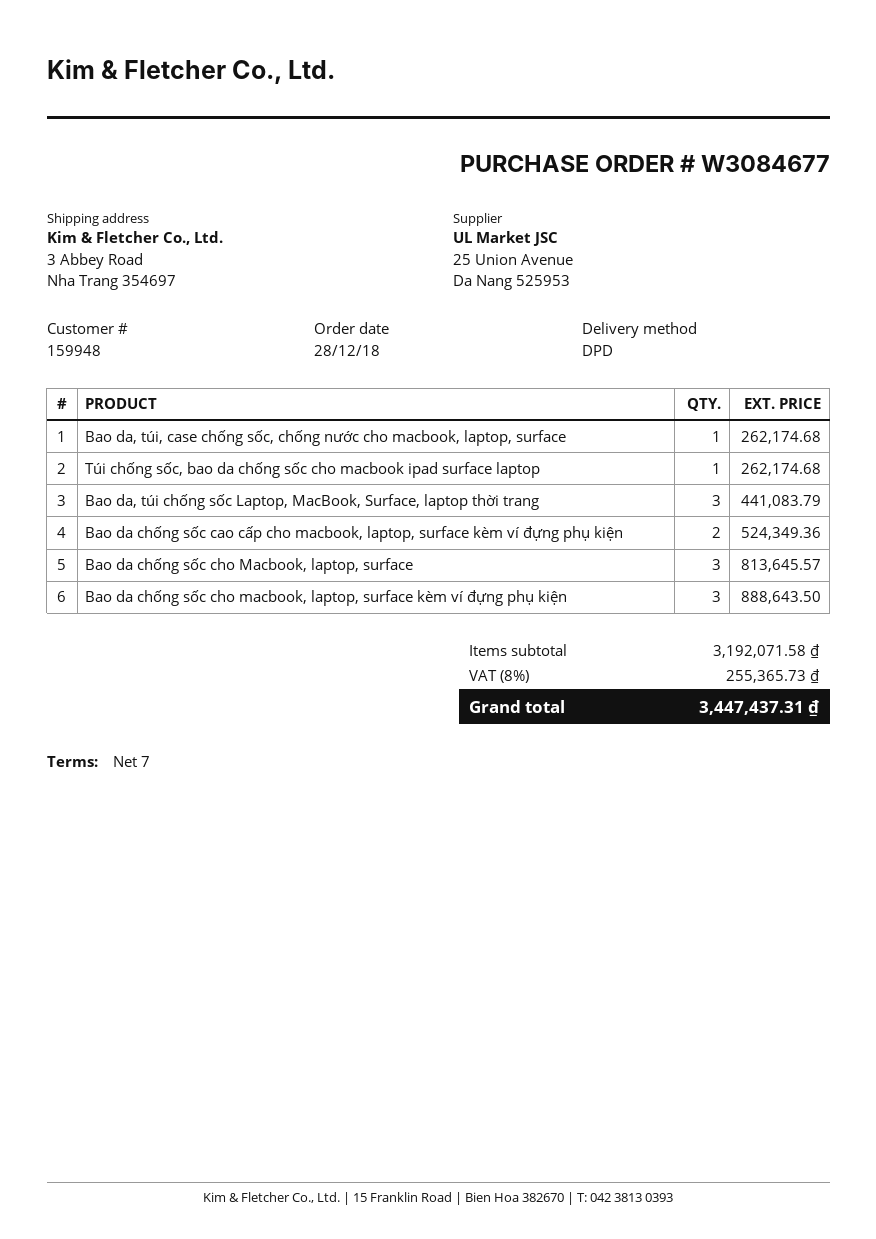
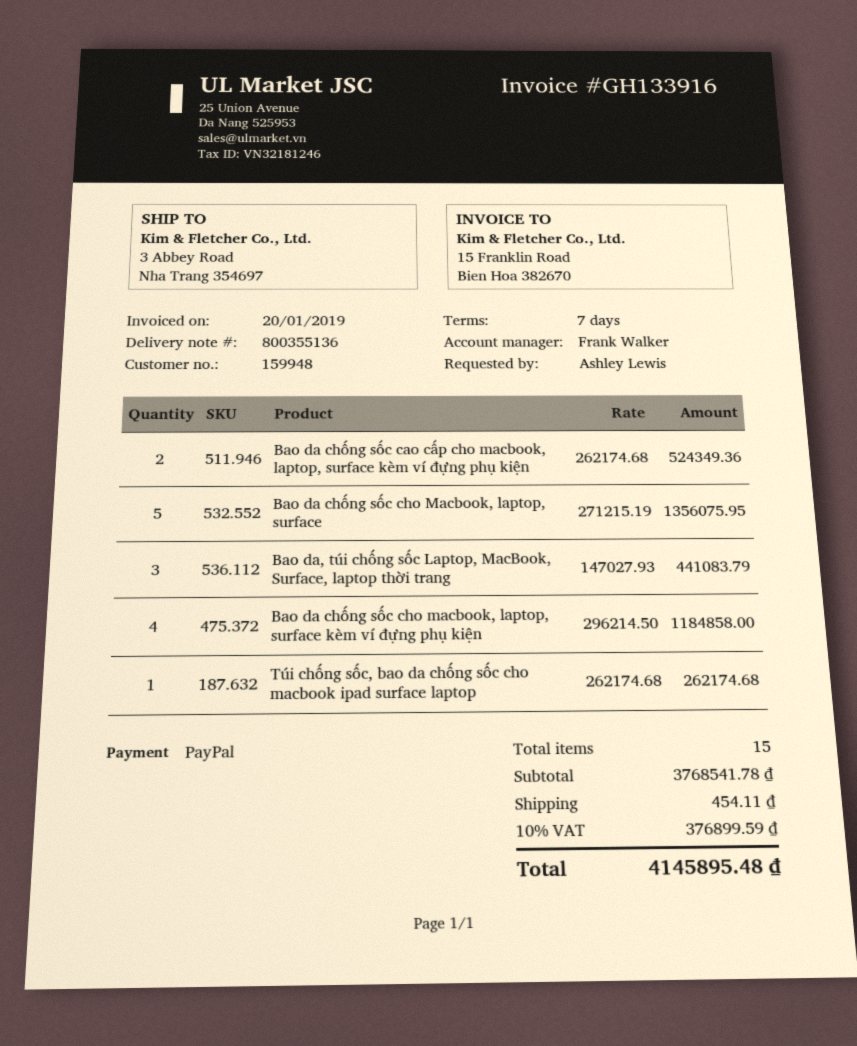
Bao da, túi, case chống sốc, chống nước cho macbook, laptop, surface: 1 for 262174.68 -> none
Bao da chống sốc cho Macbook, laptop, surface: 3 for 813645.57 -> 5 for 1356075.95
Bao da chống sốc cho macbook, laptop, surface kèm ví đựng phụ kiện: 3 for 888643.50 -> 4 for 1184858.00
subtotal: 3192071.58 -> 3768541.78
shipping: none -> 454.11
tax: 8% = 255365.73 -> 10% = 376899.59
total: 3447437.31 -> 4145895.48

